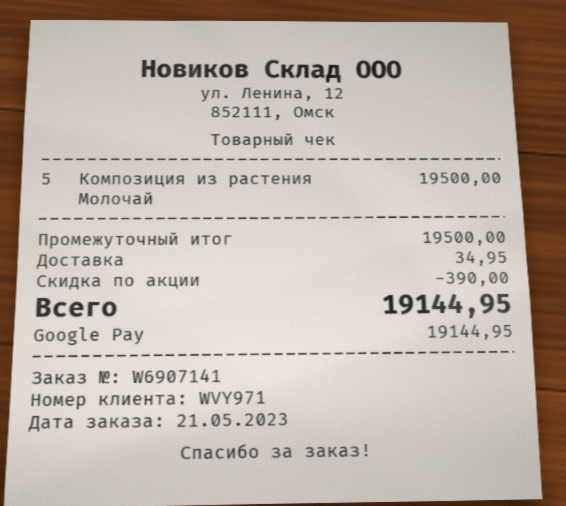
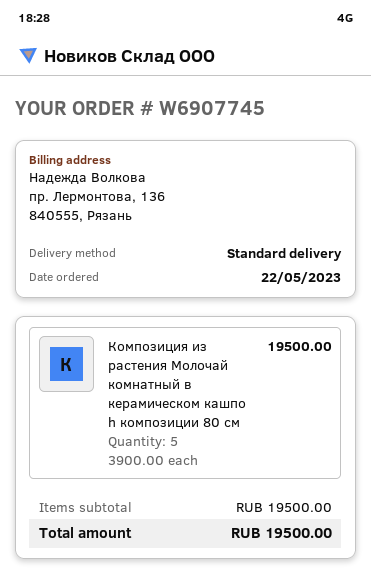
order number: W6907141 -> W6907745
order date: 2023-05-21 -> 2023-05-22
discount: 390.00 -> none
shipping: 34.95 -> none
total: 19144.95 -> 19500.00

